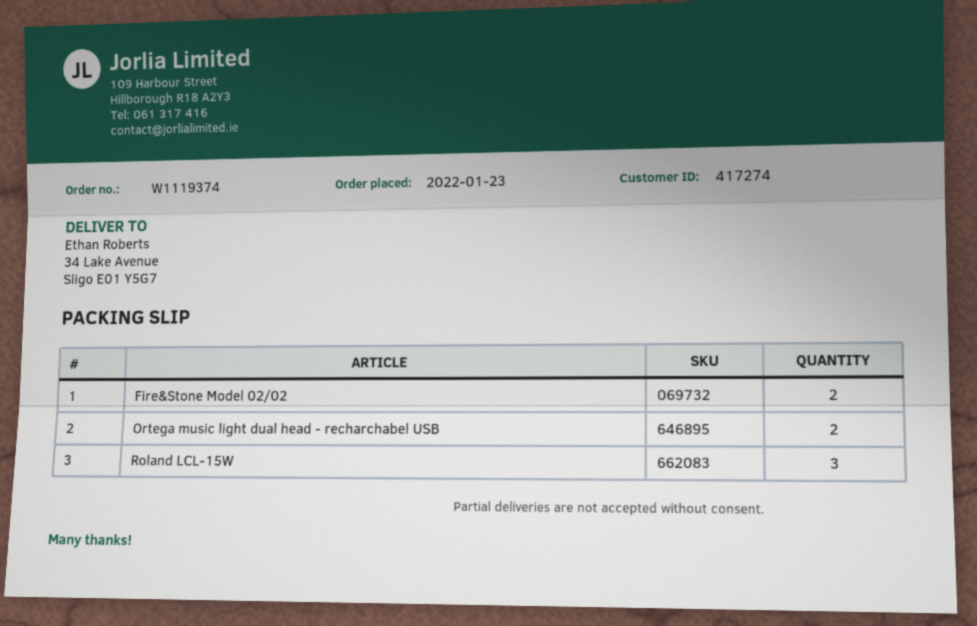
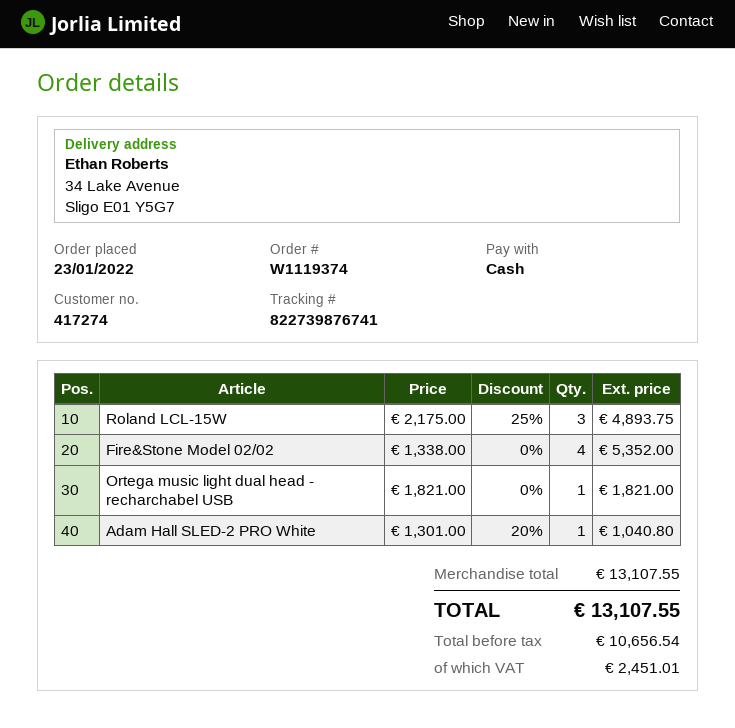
Fire&Stone Model 02/02: 2 -> 4
Ortega music light dual head - recharchabel USB: 2 -> 1
Adam Hall SLED-2 PRO White: none -> 1

